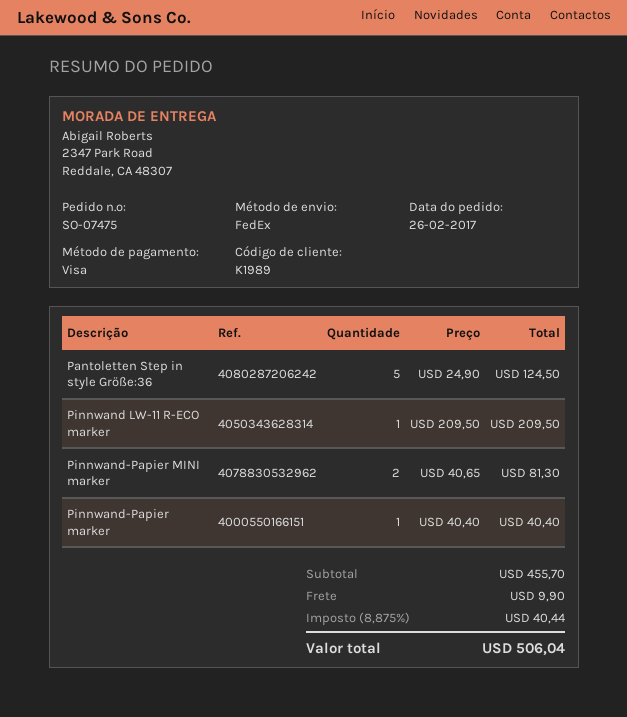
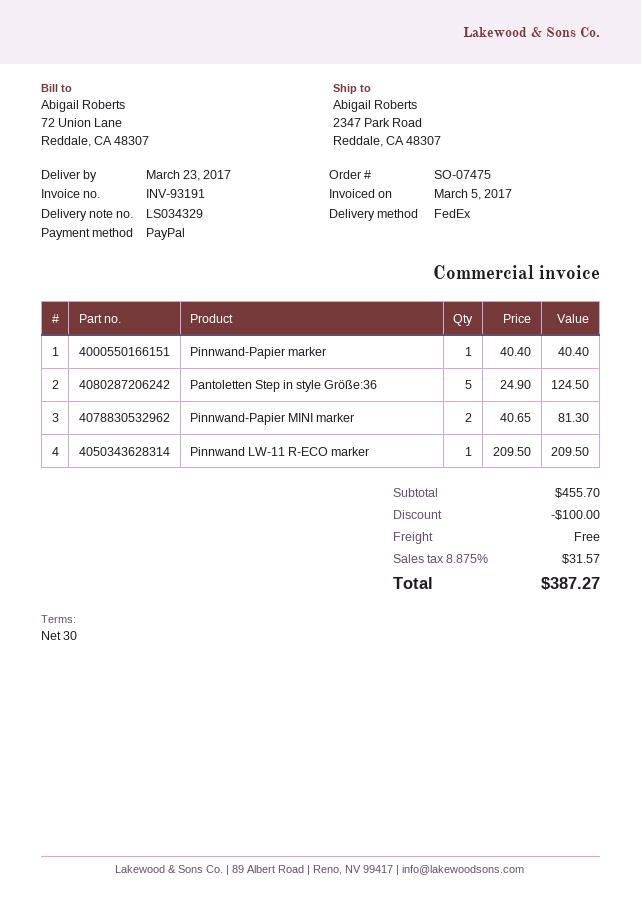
payment method: Visa -> PayPal
discount: none -> 100.00
shipping: 9.90 -> 0.00
tax: 8.875% = 40.44 -> 8.875% = 31.57
total: 506.04 -> 387.27

